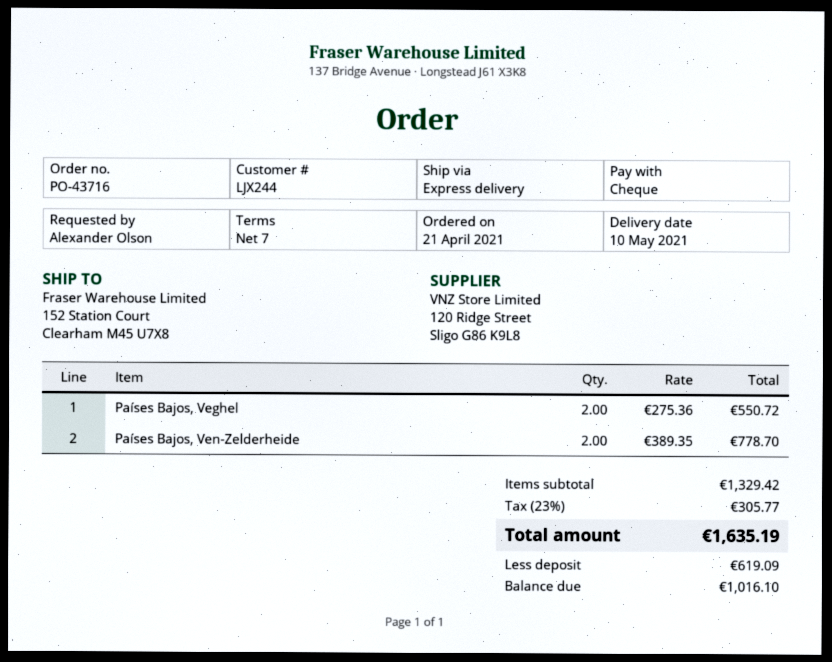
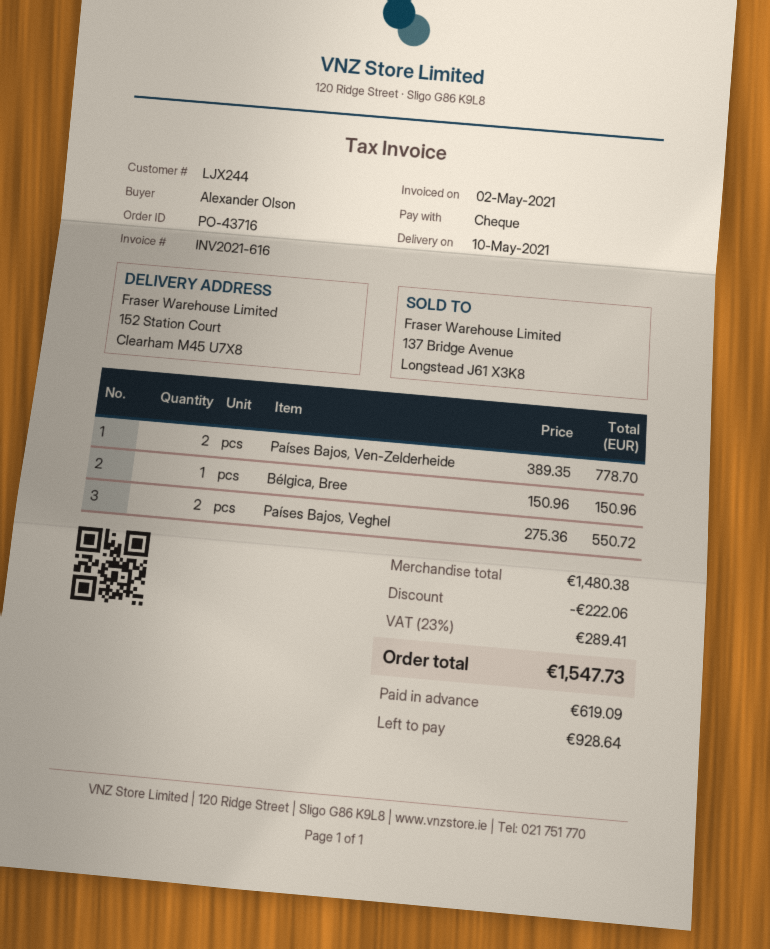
Bélgica, Bree: none -> 1 x 150.96 = 150.96
subtotal: 1329.42 -> 1480.38
discount: none -> 222.06
tax: 23% = 305.77 -> 23% = 289.41
total: 1635.19 -> 1547.73
balance: 1016.10 -> 928.64

